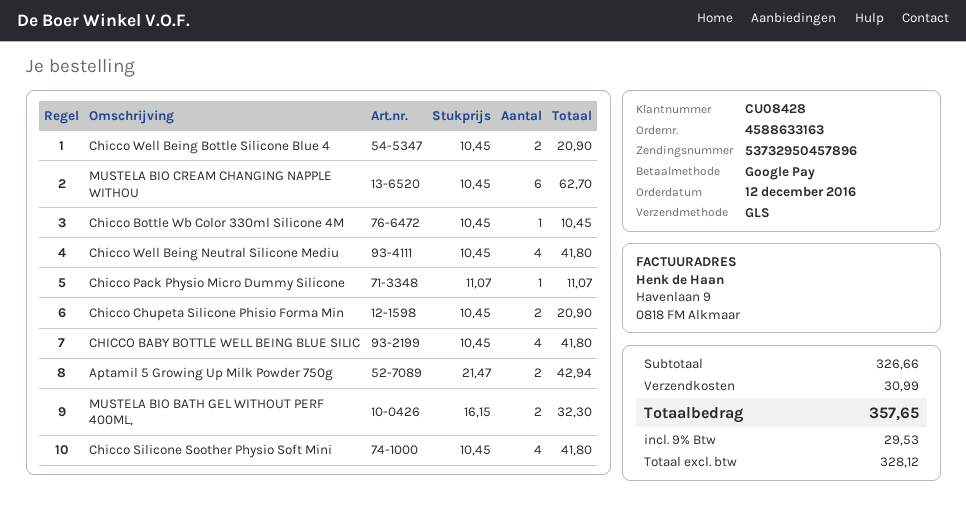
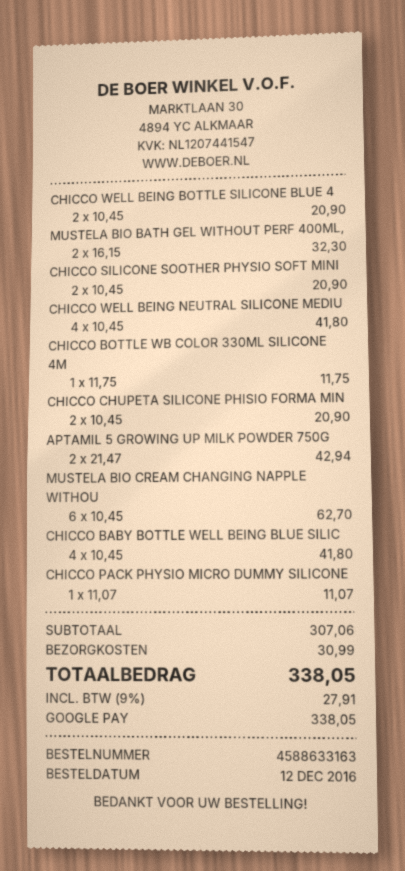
Chicco Bottle Wb Color 330ml Silicone 4M: 1 x 10.45 = 10.45 -> 1 x 11.75 = 11.75
Chicco Silicone Soother Physio Soft Mini: 4 x 10.45 = 41.80 -> 2 x 10.45 = 20.90
subtotal: 326.66 -> 307.06
tax: 9% = 29.53 -> 9% = 27.91
total: 357.65 -> 338.05

